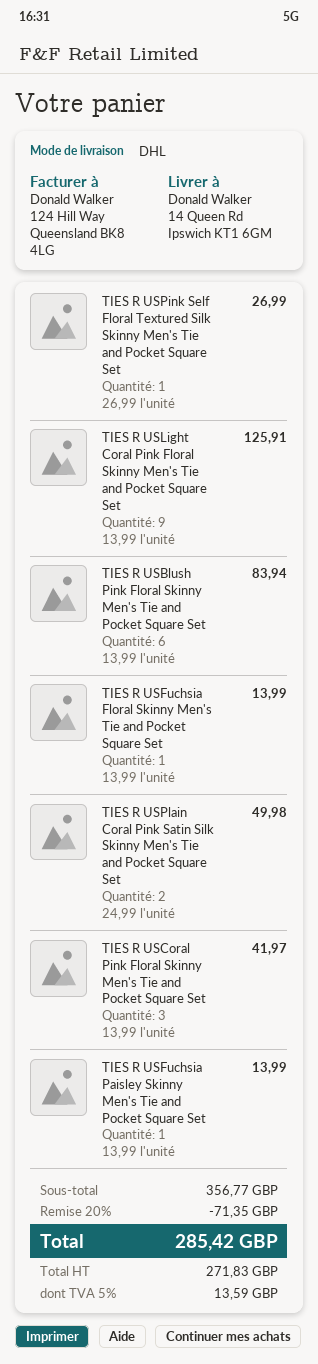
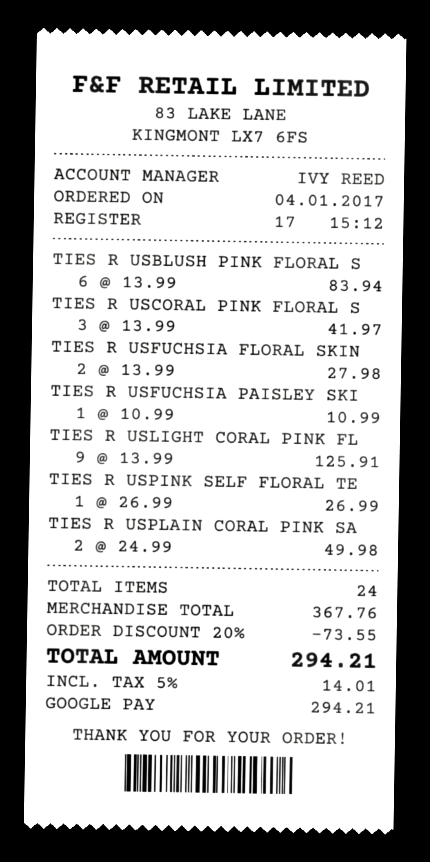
TIES R USFuchsia Floral Skinny Men's Tie and Pocket Square Set: 1 x 13.99 = 13.99 -> 2 x 13.99 = 27.98
TIES R USFuchsia Paisley Skinny Men's Tie and Pocket Square Set: 1 x 13.99 = 13.99 -> 1 x 10.99 = 10.99
subtotal: 356.77 -> 367.76
discount: 20% = 71.35 -> 20% = 73.55
tax: 5% = 13.59 -> 5% = 14.01
total: 285.42 -> 294.21

